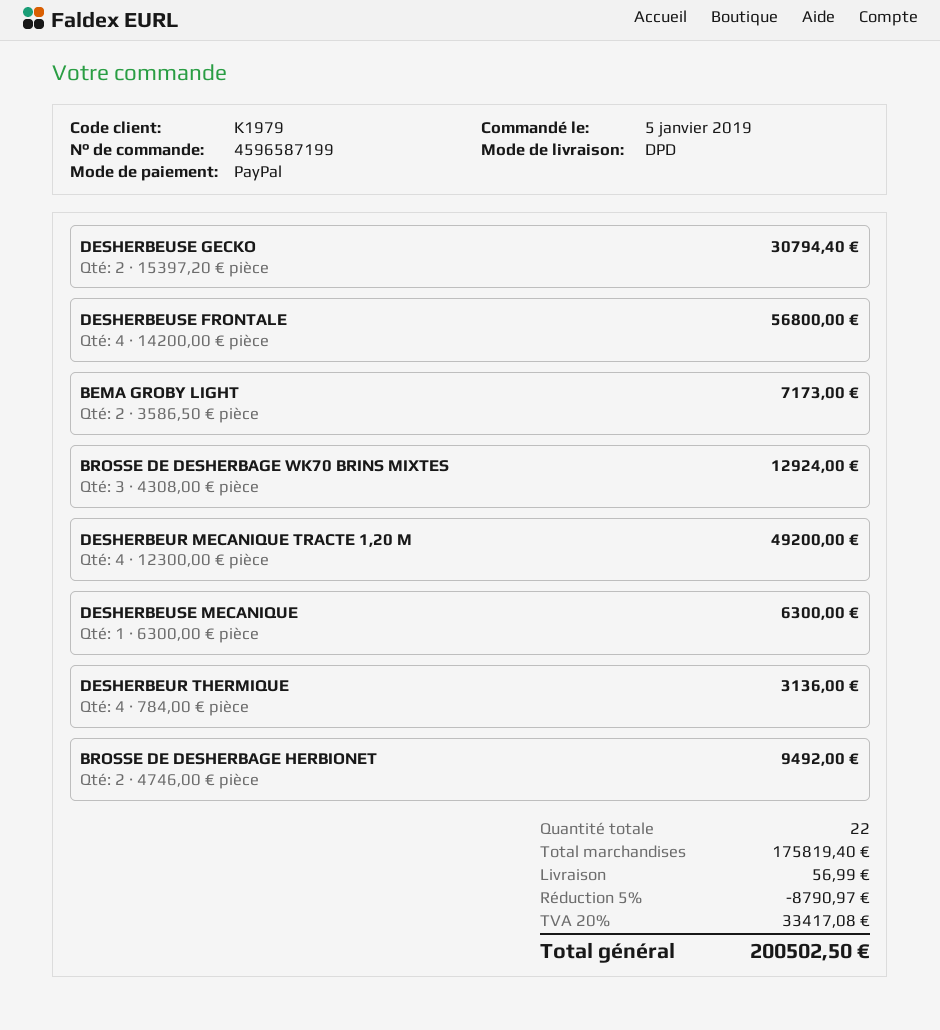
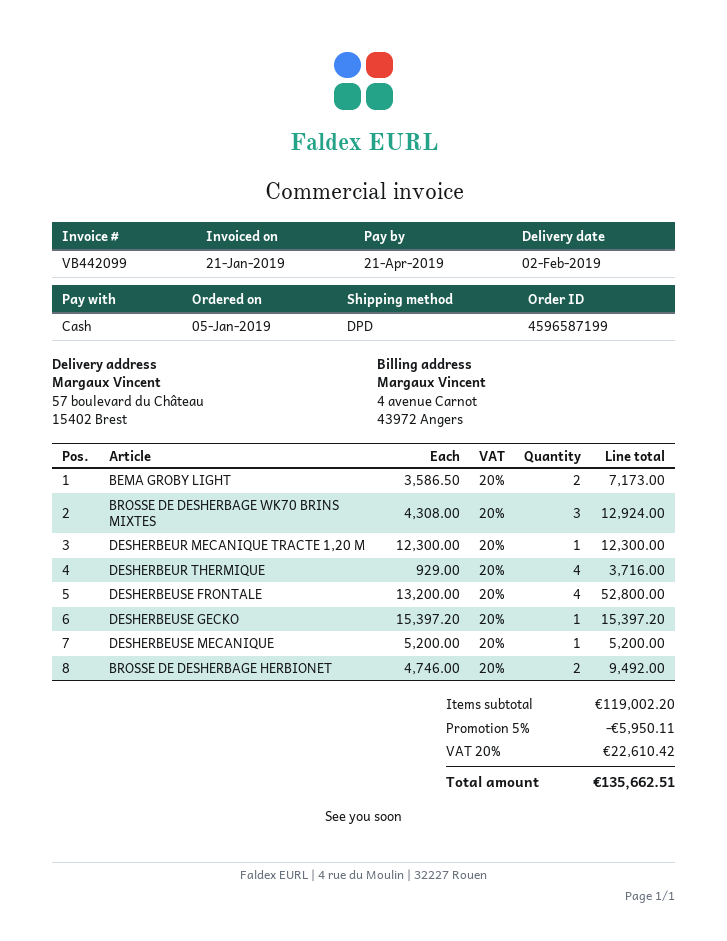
payment method: PayPal -> cash
DESHERBEUSE GECKO: 2 x 15397.20 = 30794.40 -> 1 x 15397.20 = 15397.20
DESHERBEUSE FRONTALE: 4 x 14200.00 = 56800.00 -> 4 x 13200.00 = 52800.00
DESHERBEUR MECANIQUE TRACTE 1,20 M: 4 x 12300.00 = 49200.00 -> 1 x 12300.00 = 12300.00
DESHERBEUSE MECANIQUE: 1 x 6300.00 = 6300.00 -> 1 x 5200.00 = 5200.00
DESHERBEUR THERMIQUE: 4 x 784.00 = 3136.00 -> 4 x 929.00 = 3716.00
subtotal: 175819.40 -> 119002.20
discount: 5% = 8790.97 -> 5% = 5950.11
shipping: 56.99 -> none
tax: 20% = 33417.08 -> 20% = 22610.42
total: 200502.50 -> 135662.51

